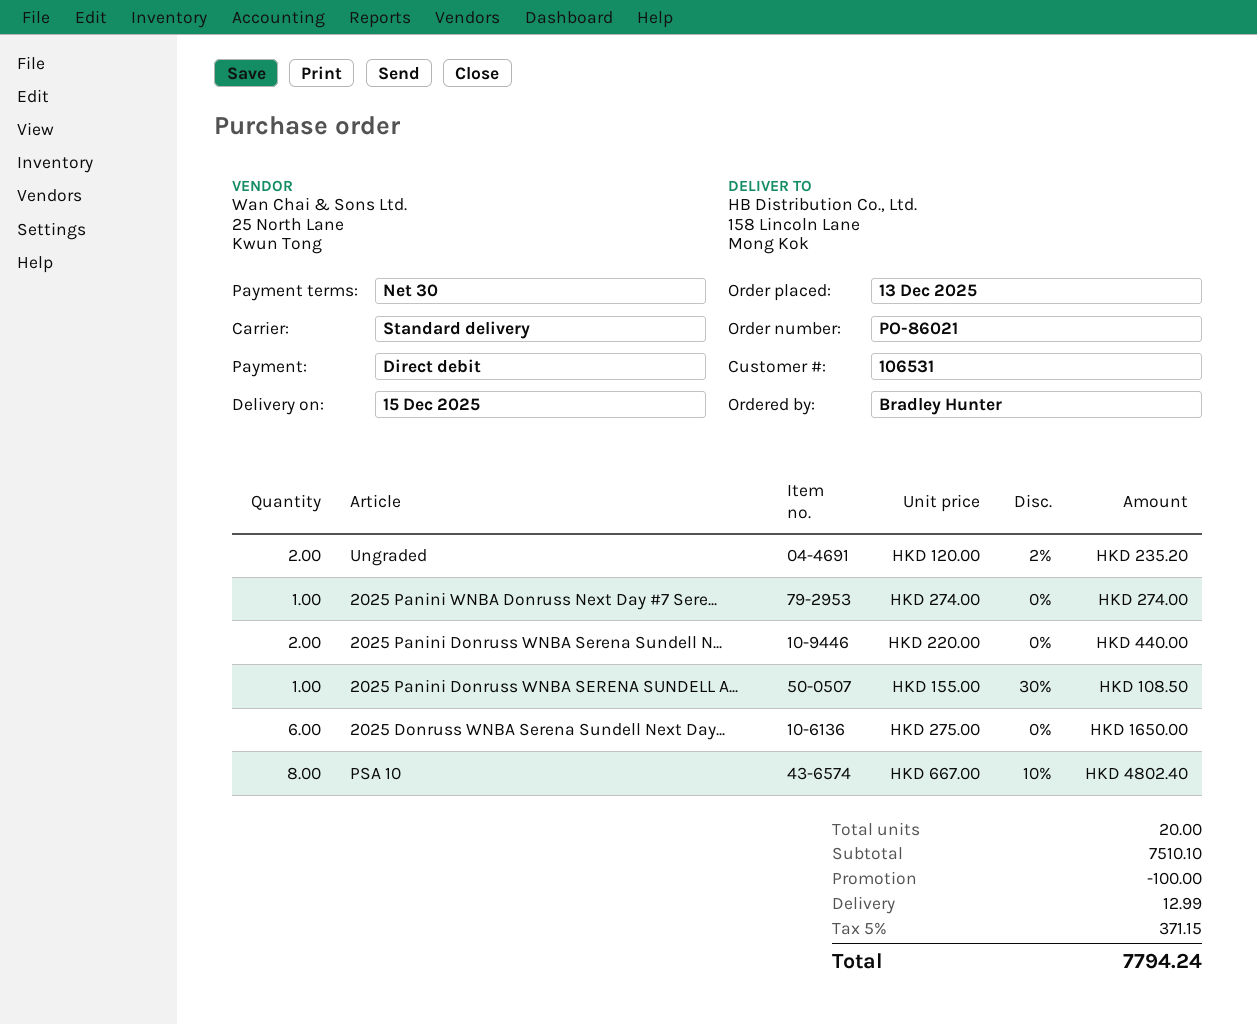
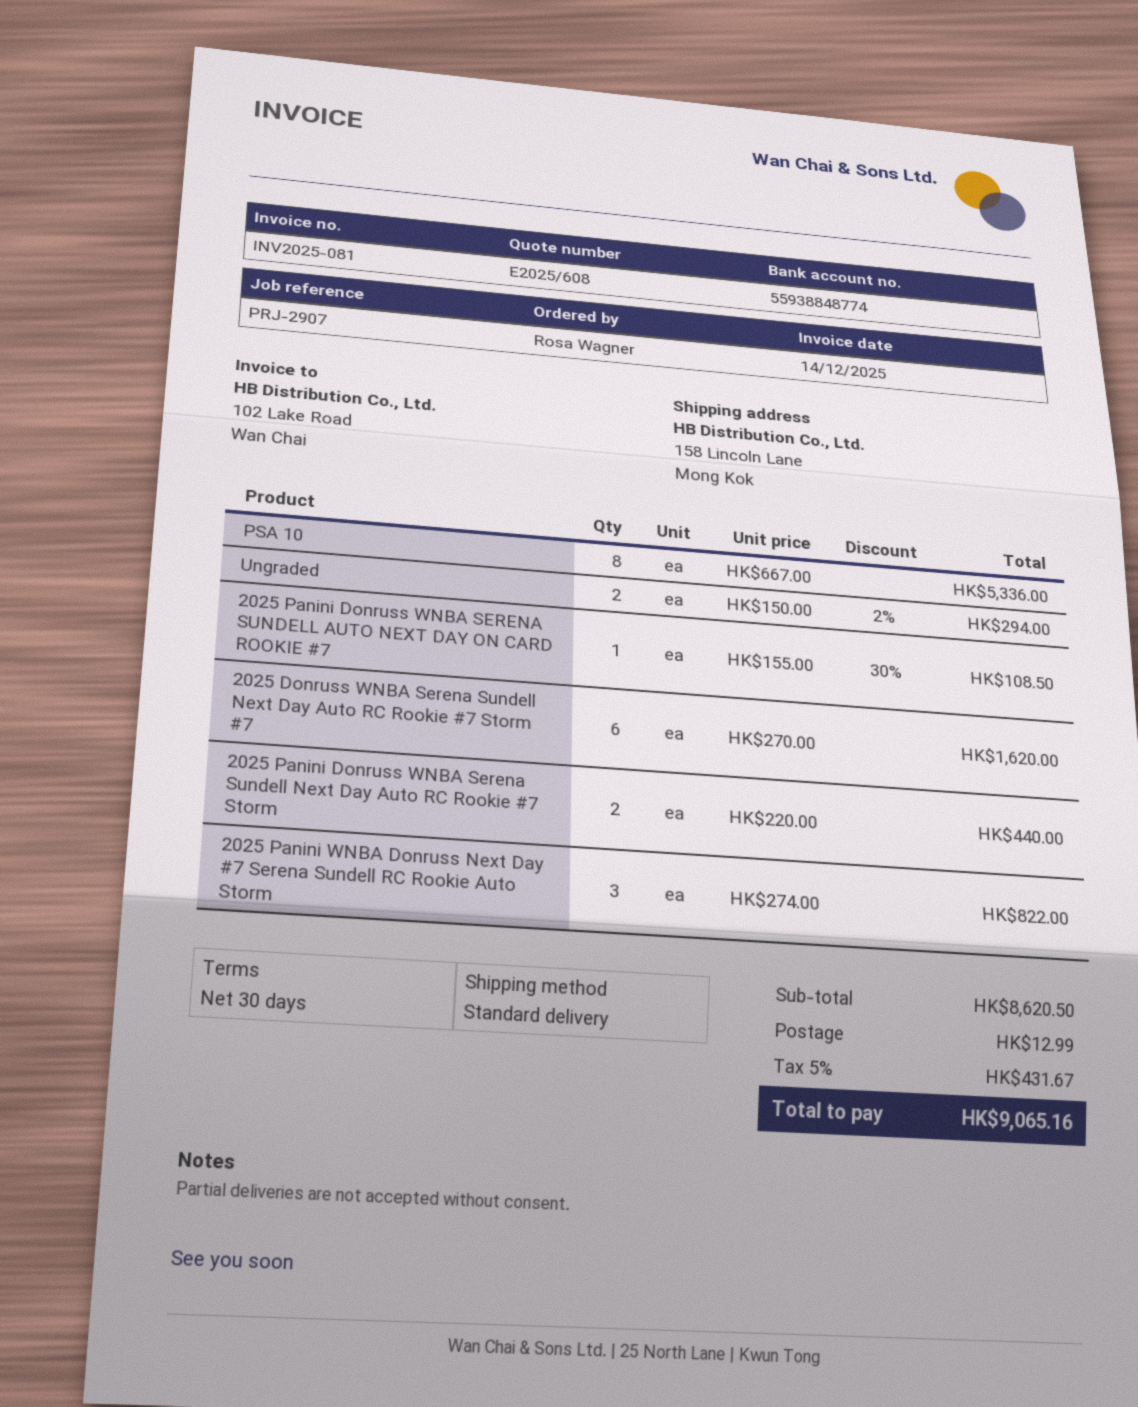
ordered by: Bradley Hunter -> Rosa Wagner
Ungraded: 2 x 120.00 - 2% = 235.20 -> 2 x 150.00 - 2% = 294.00
2025 Panini WNBA Donruss Next Day #7 Sere...: 1 x 274.00 = 274.00 -> 3 x 274.00 = 822.00
2025 Donruss WNBA Serena Sundell Next Day...: 6 x 275.00 = 1650.00 -> 6 x 270.00 = 1620.00
PSA 10: 8 x 667.00 - 10% = 4802.40 -> 8 x 667.00 = 5336.00
subtotal: 7510.10 -> 8620.50
discount: 100.00 -> none
tax: 5% = 371.15 -> 5% = 431.67
total: 7794.24 -> 9065.16

